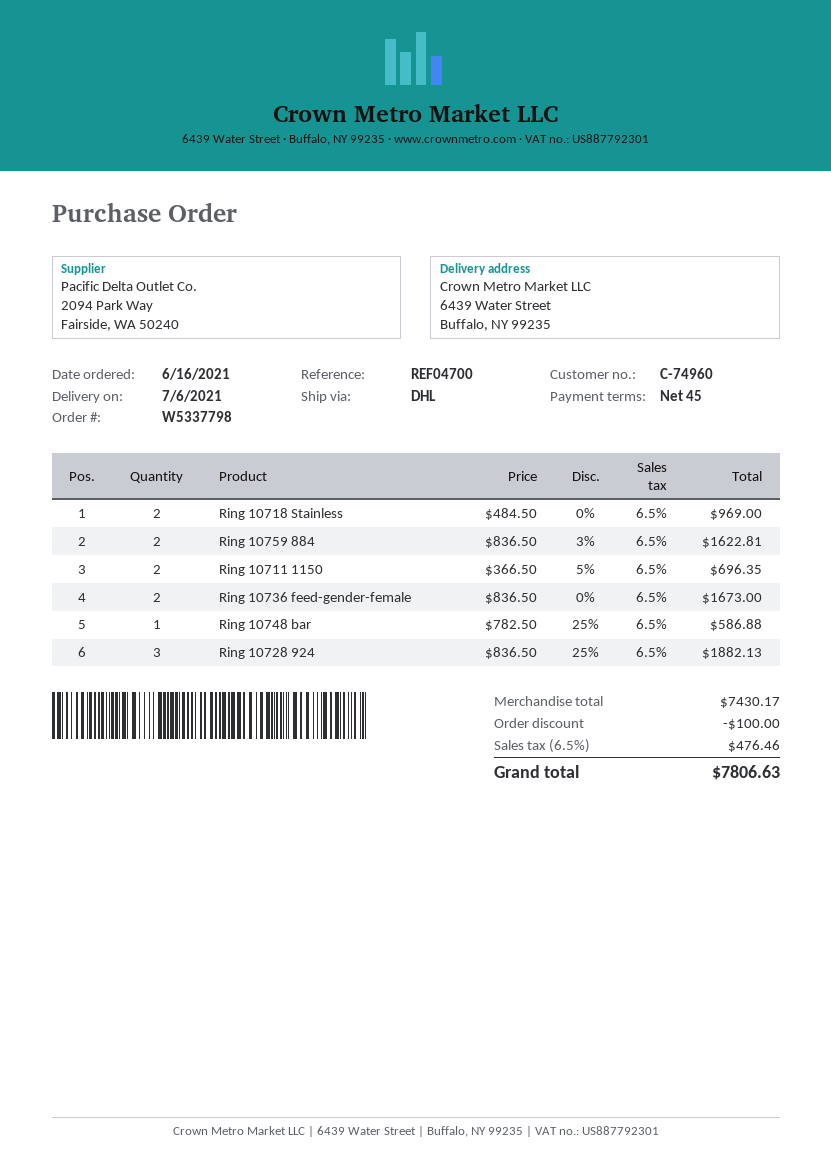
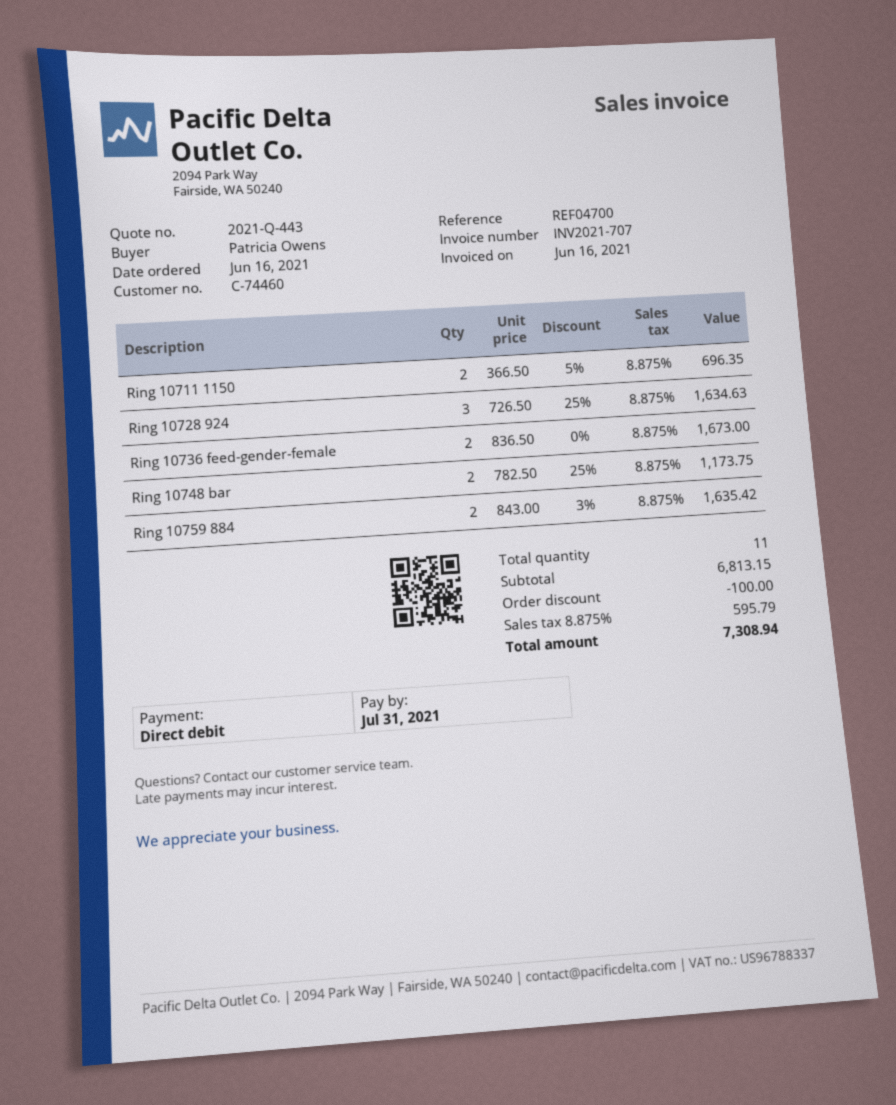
customer number: C-74960 -> C-74460
Ring 10718 Stainless: 2 x 484.50 = 969.00 -> none
Ring 10759 884: 2 x 836.50 - 3% = 1622.81 -> 2 x 843.00 - 3% = 1635.42
Ring 10748 bar: 1 x 782.50 - 25% = 586.88 -> 2 x 782.50 - 25% = 1173.75
Ring 10728 924: 3 x 836.50 - 25% = 1882.13 -> 3 x 726.50 - 25% = 1634.63
subtotal: 7430.17 -> 6813.15
tax: 6.5% = 476.46 -> 8.875% = 595.79
total: 7806.63 -> 7308.94

